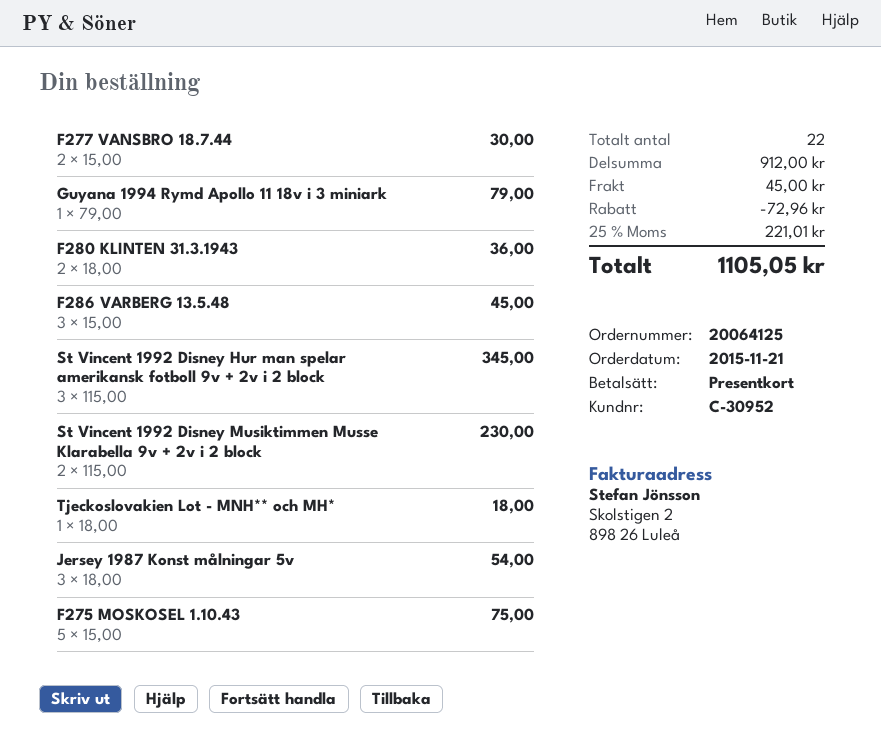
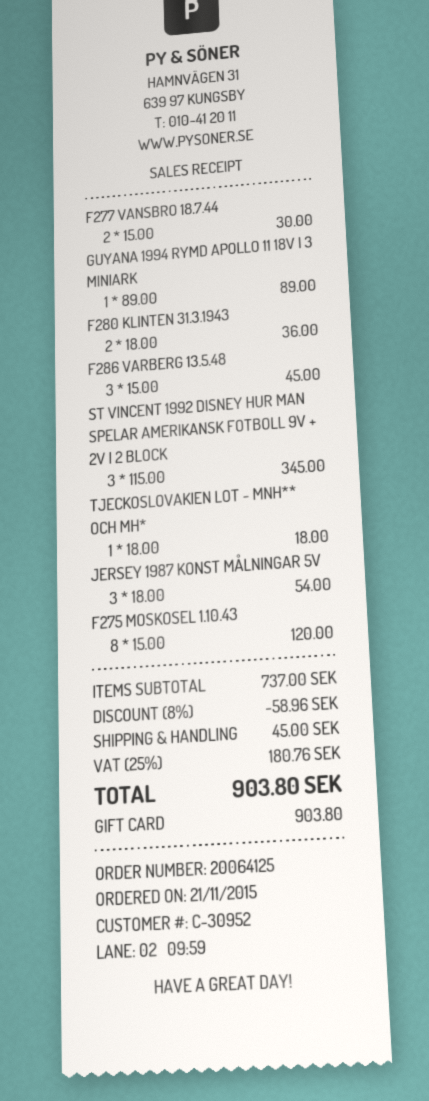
Guyana 1994 Rymd Apollo 11 18v i 3 miniark: 1 x 79.00 = 79.00 -> 1 x 89.00 = 89.00
St Vincent 1992 Disney Musiktimmen Musse Klarabella 9v + 2v i 2 block: 2 x 115.00 = 230.00 -> none
F275 MOSKOSEL 1.10.43: 5 x 15.00 = 75.00 -> 8 x 15.00 = 120.00
subtotal: 912.00 -> 737.00
discount: 72.96 -> 58.96
tax: 25% = 221.01 -> 25% = 180.76
total: 1105.05 -> 903.80

